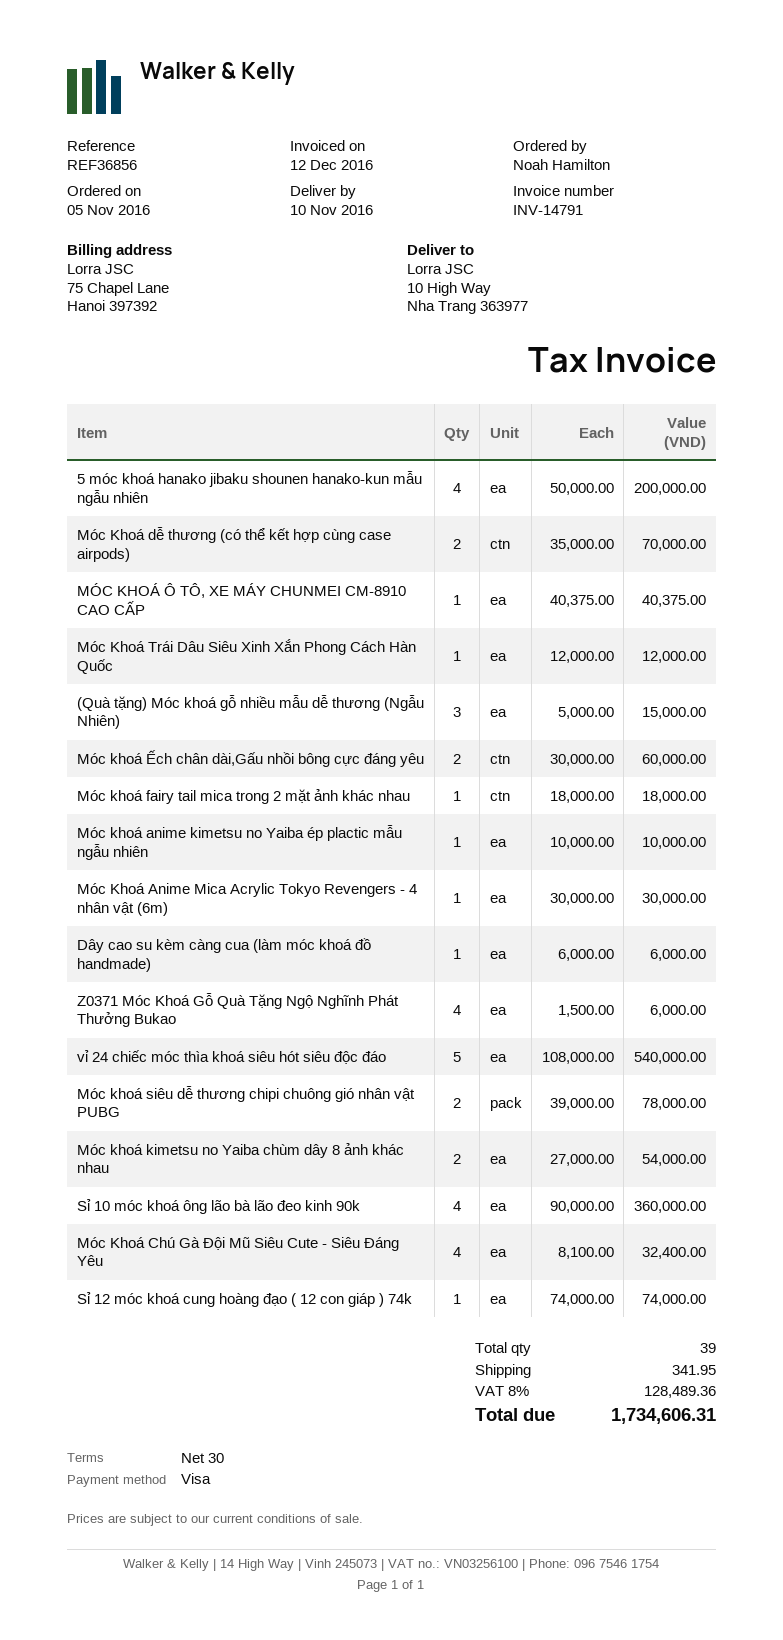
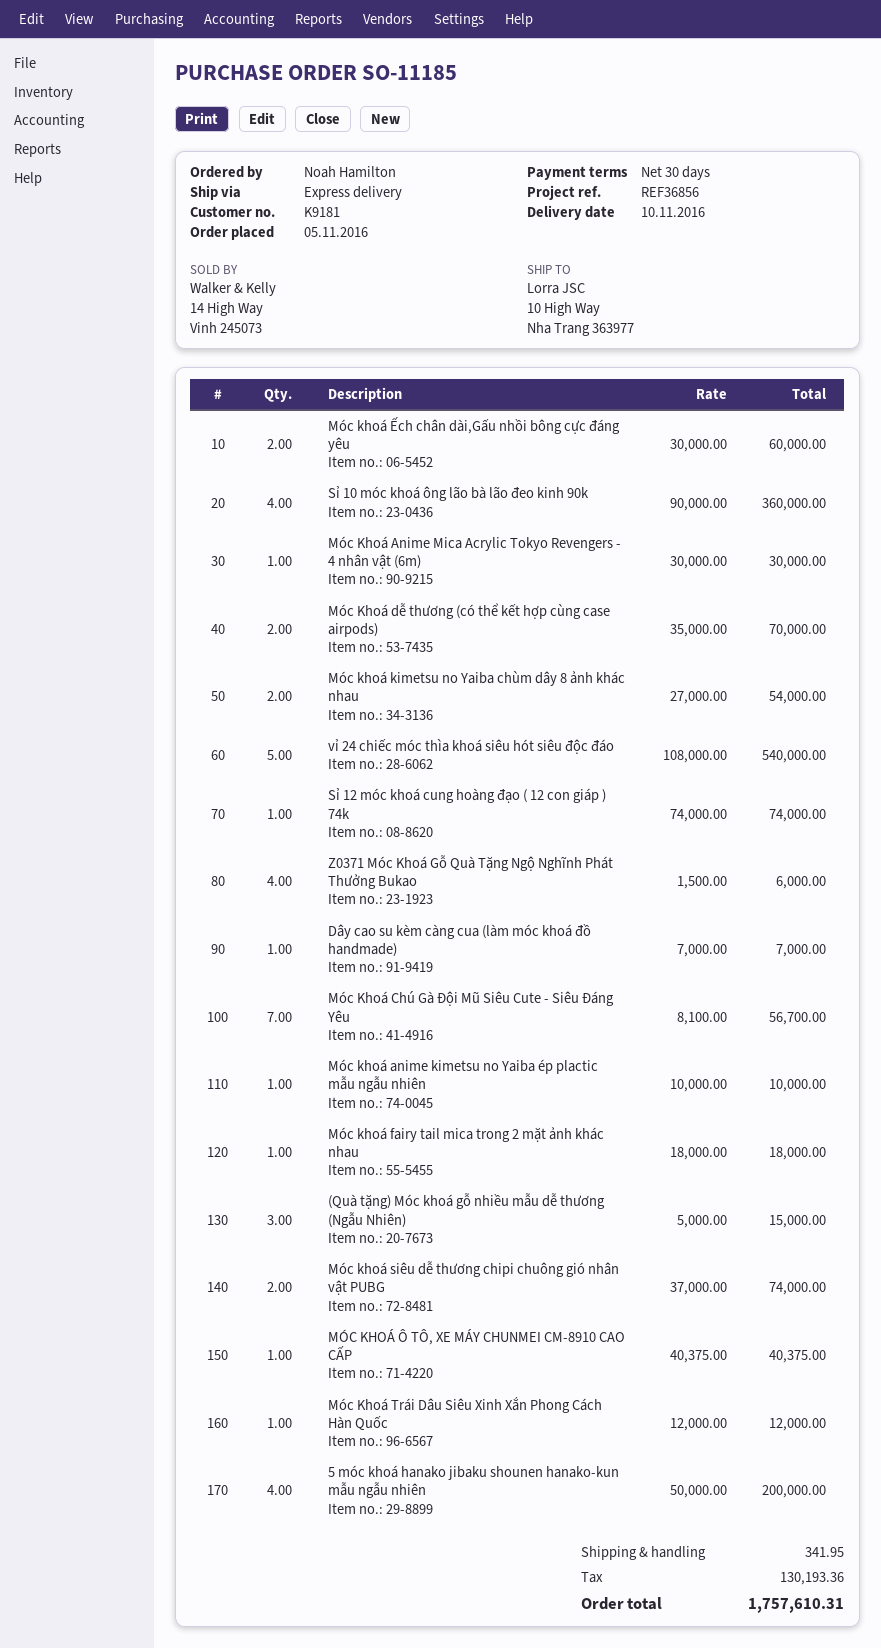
Dây cao su kèm càng cua (làm móc khoá đồ handmade): 1 x 6000.00 = 6000.00 -> 1 x 7000.00 = 7000.00
Móc khoá siêu dễ thương chipi chuông gió nhân vật PUBG: 2 x 39000.00 = 78000.00 -> 2 x 37000.00 = 74000.00
Móc Khoá Chú Gà Đội Mũ Siêu Cute - Siêu Đáng Yêu: 4 x 8100.00 = 32400.00 -> 7 x 8100.00 = 56700.00
tax: 128489.36 -> 130193.36
total: 1734606.31 -> 1757610.31

